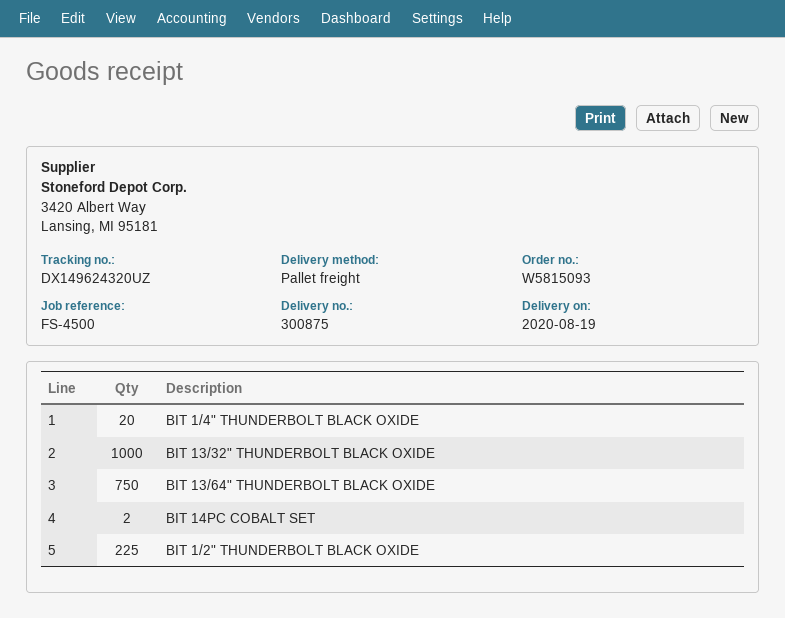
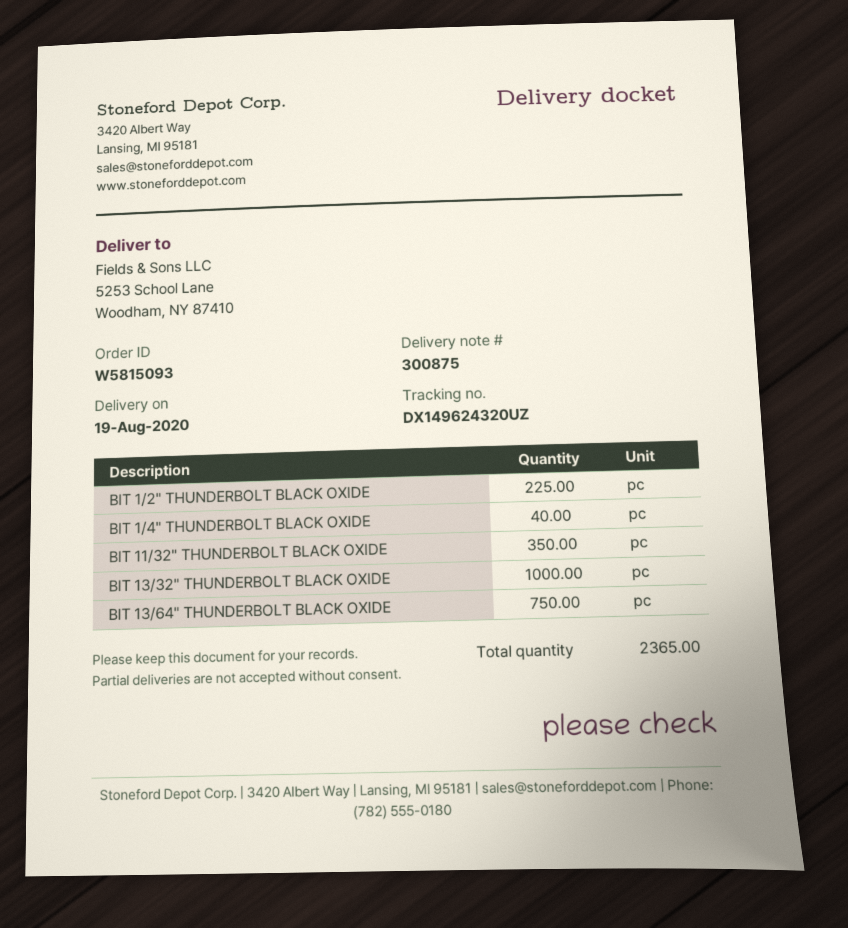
BIT 1/4" THUNDERBOLT BLACK OXIDE: 20 -> 40
BIT 14PC COBALT SET: 2 -> none
BIT 11/32" THUNDERBOLT BLACK OXIDE: none -> 350

